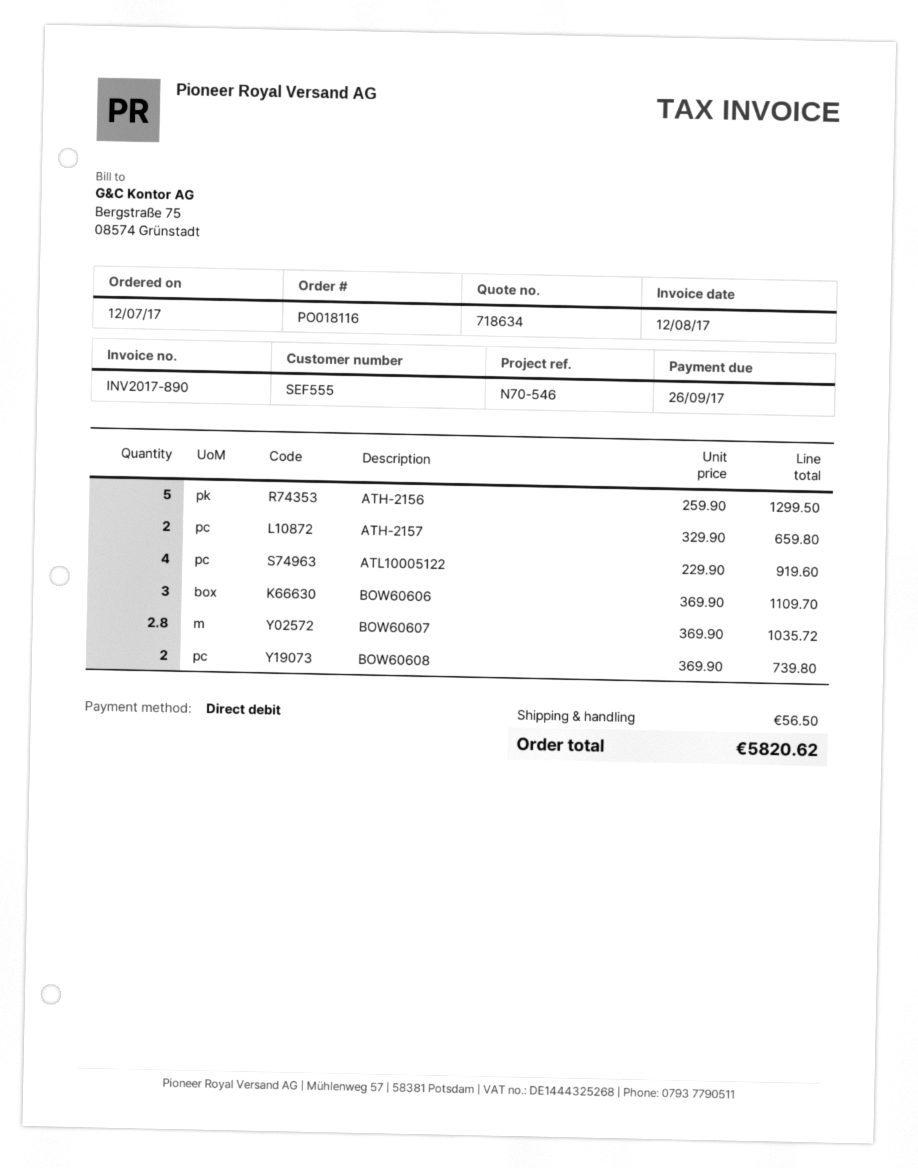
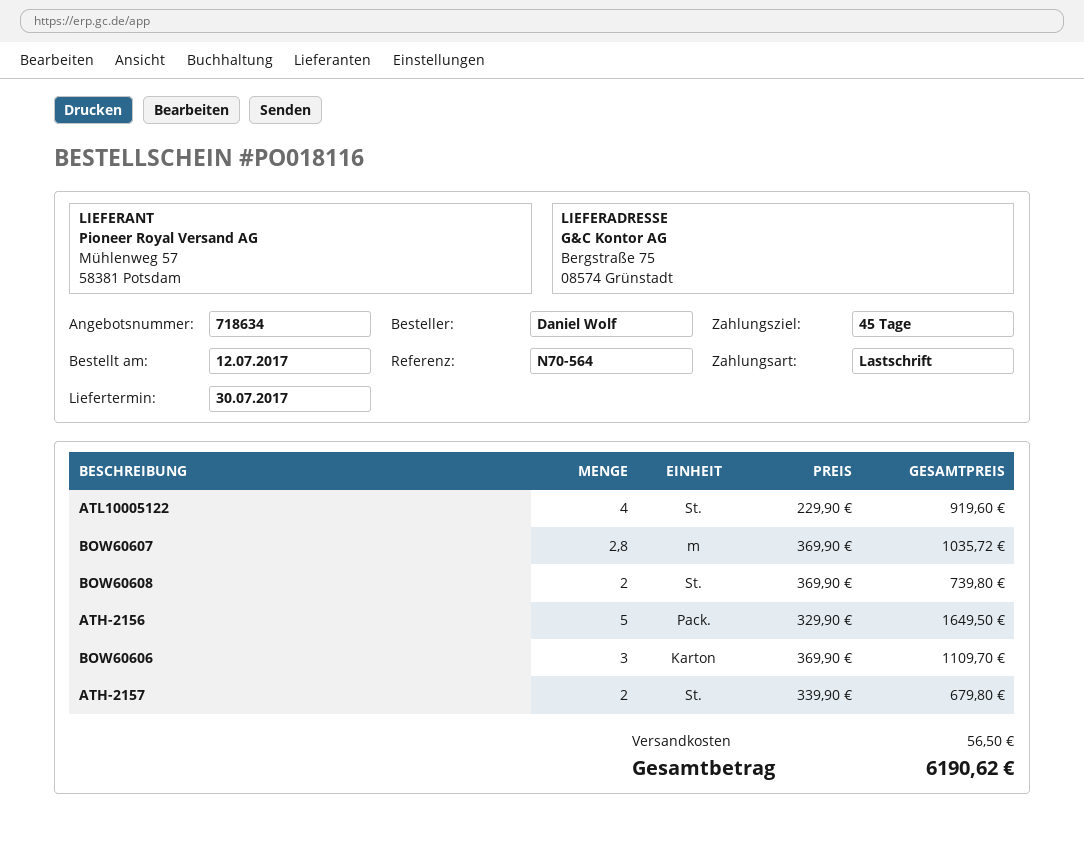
reference: N70-546 -> N70-564
ATH-2156: 5 x 259.90 = 1299.50 -> 5 x 329.90 = 1649.50
ATH-2157: 2 x 329.90 = 659.80 -> 2 x 339.90 = 679.80
total: 5820.62 -> 6190.62

